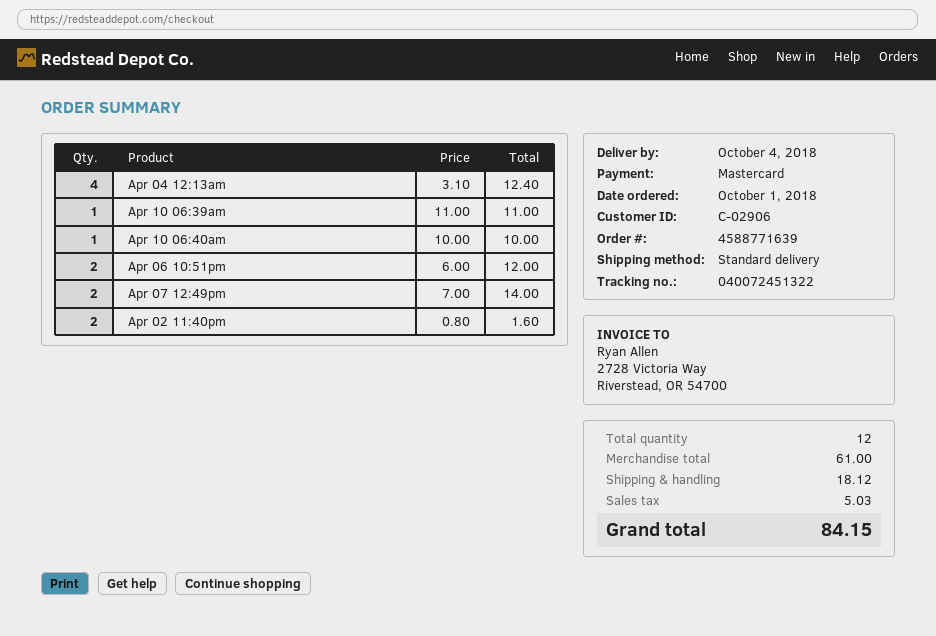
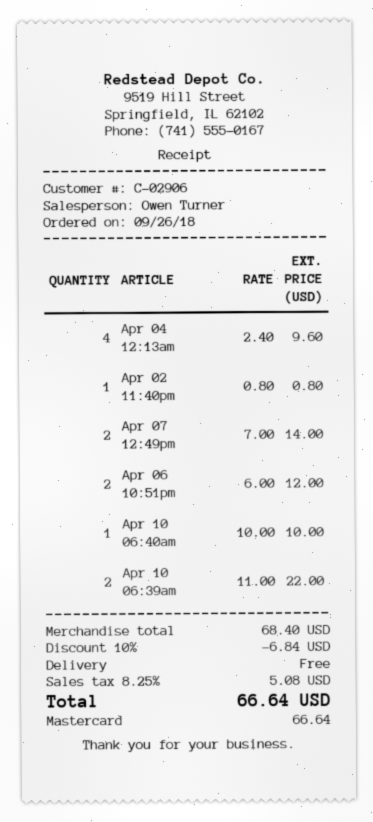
order date: 2018-10-01 -> 2018-09-26
Apr 04 12:13am: 4 x 3.10 = 12.40 -> 4 x 2.40 = 9.60
Apr 10 06:39am: 1 x 11.00 = 11.00 -> 2 x 11.00 = 22.00
Apr 02 11:40pm: 2 x 0.80 = 1.60 -> 1 x 0.80 = 0.80
subtotal: 61.00 -> 68.40
discount: none -> 10% = 6.84
shipping: 18.12 -> 0.00
tax: 5.03 -> 5.08
total: 84.15 -> 66.64

